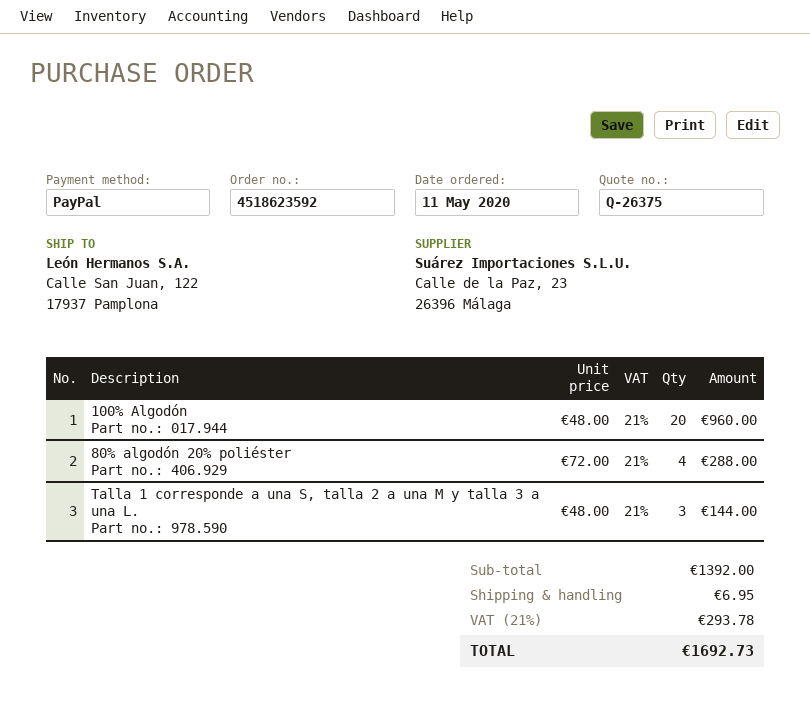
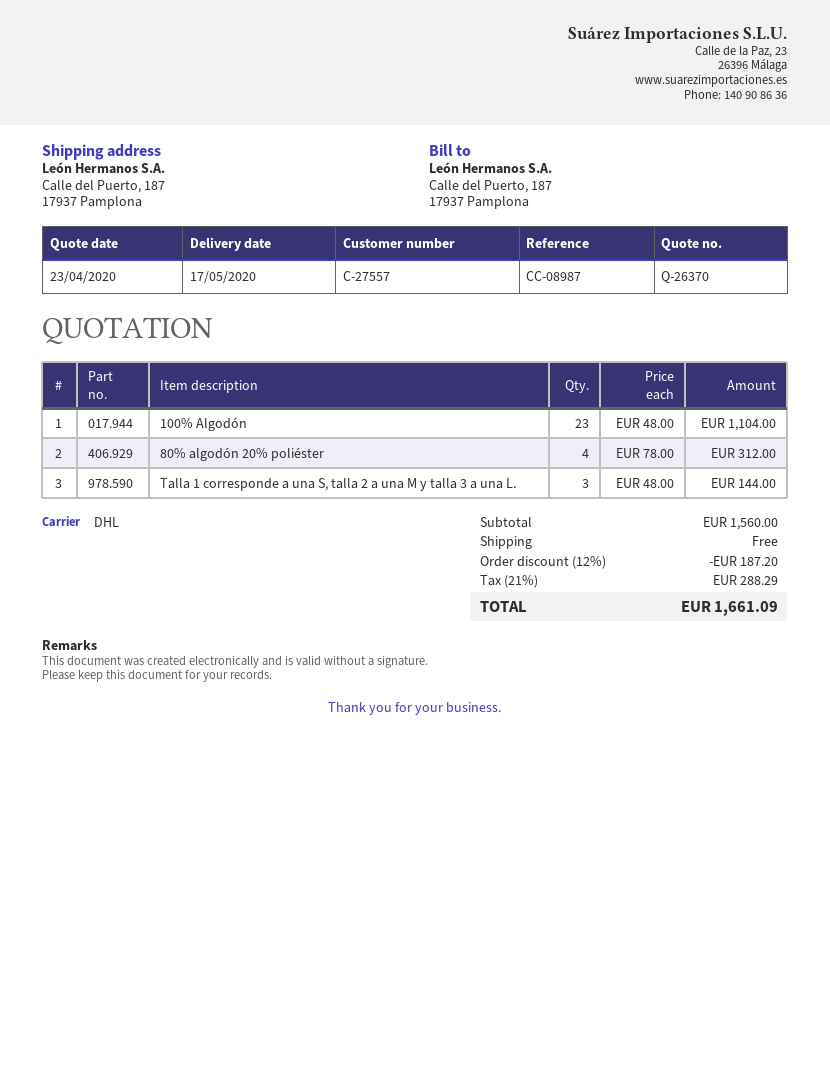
quote number: Q-26375 -> Q-26370
ship to: Calle San Juan, 122, 17937 Pamplona -> Calle del Puerto, 187, 17937 Pamplona
100% Algodón: 20 x 48.00 = 960.00 -> 23 x 48.00 = 1104.00
80% algodón 20% poliéster: 4 x 72.00 = 288.00 -> 4 x 78.00 = 312.00
subtotal: 1392.00 -> 1560.00
discount: none -> 12% = 187.20
shipping: 6.95 -> 0.00
tax: 21% = 293.78 -> 21% = 288.29
total: 1692.73 -> 1661.09

